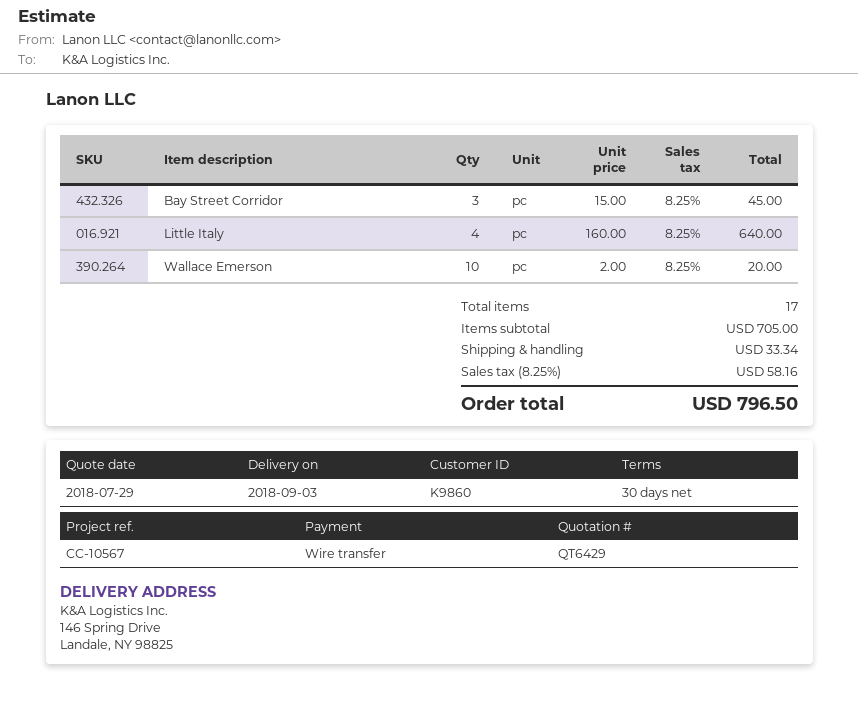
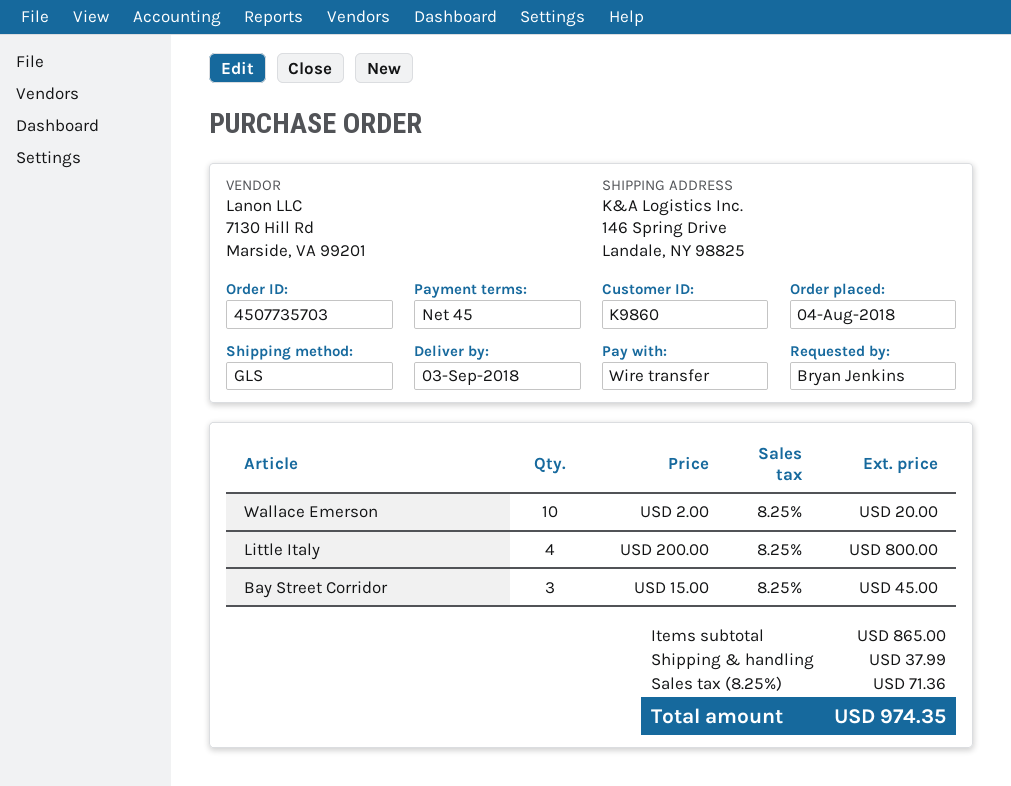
payment terms: 30 days -> 45 days
Little Italy: 4 x 160.00 = 640.00 -> 4 x 200.00 = 800.00
subtotal: 705.00 -> 865.00
shipping: 33.34 -> 37.99
tax: 8.25% = 58.16 -> 8.25% = 71.36
total: 796.50 -> 974.35

